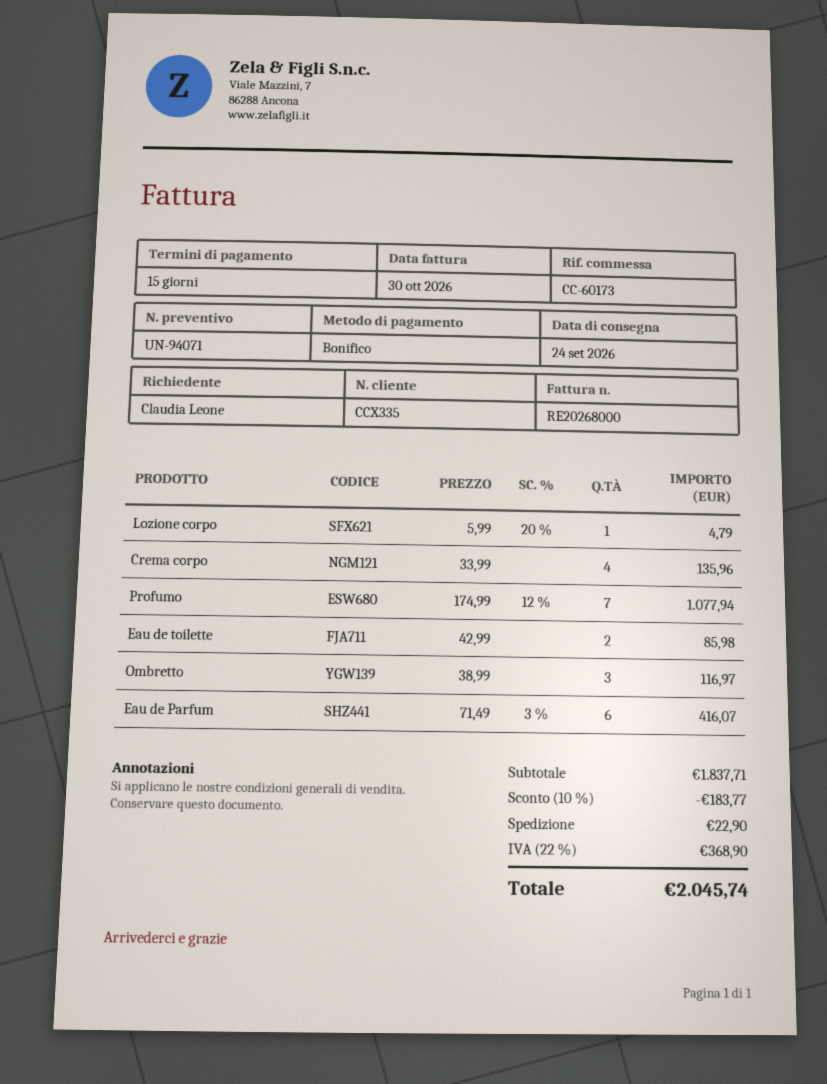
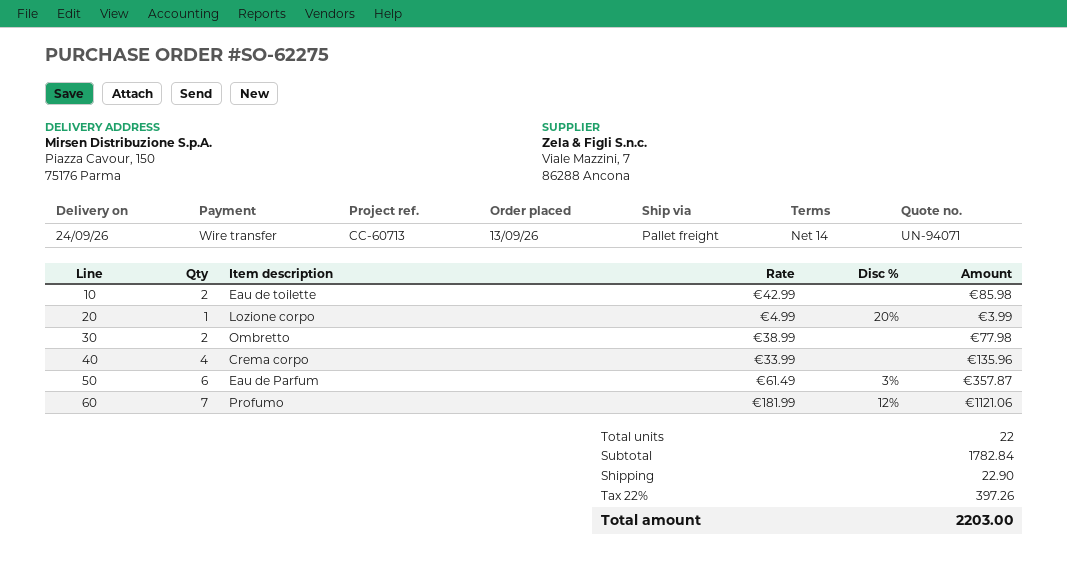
payment terms: 15 days -> 14 days
reference: CC-60173 -> CC-60713
Lozione corpo: 1 x 5.99 - 20% = 4.79 -> 1 x 4.99 - 20% = 3.99
Profumo: 7 x 174.99 - 12% = 1077.94 -> 7 x 181.99 - 12% = 1121.06
Ombretto: 3 x 38.99 = 116.97 -> 2 x 38.99 = 77.98
Eau de Parfum: 6 x 71.49 - 3% = 416.07 -> 6 x 61.49 - 3% = 357.87
subtotal: 1837.71 -> 1782.84
discount: 10% = 183.77 -> none
tax: 22% = 368.90 -> 22% = 397.26
total: 2045.74 -> 2203.00

